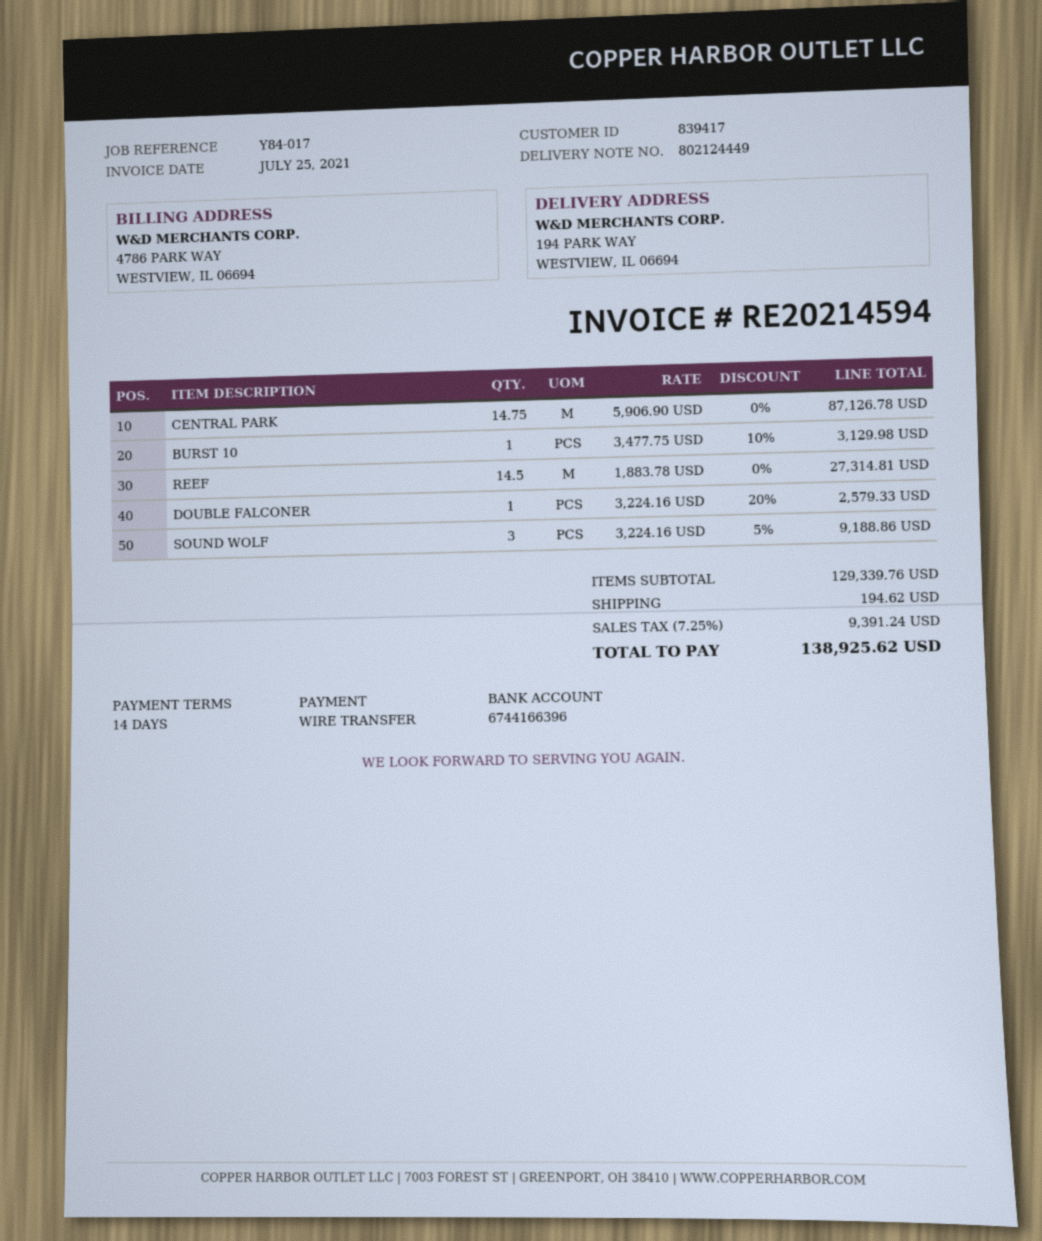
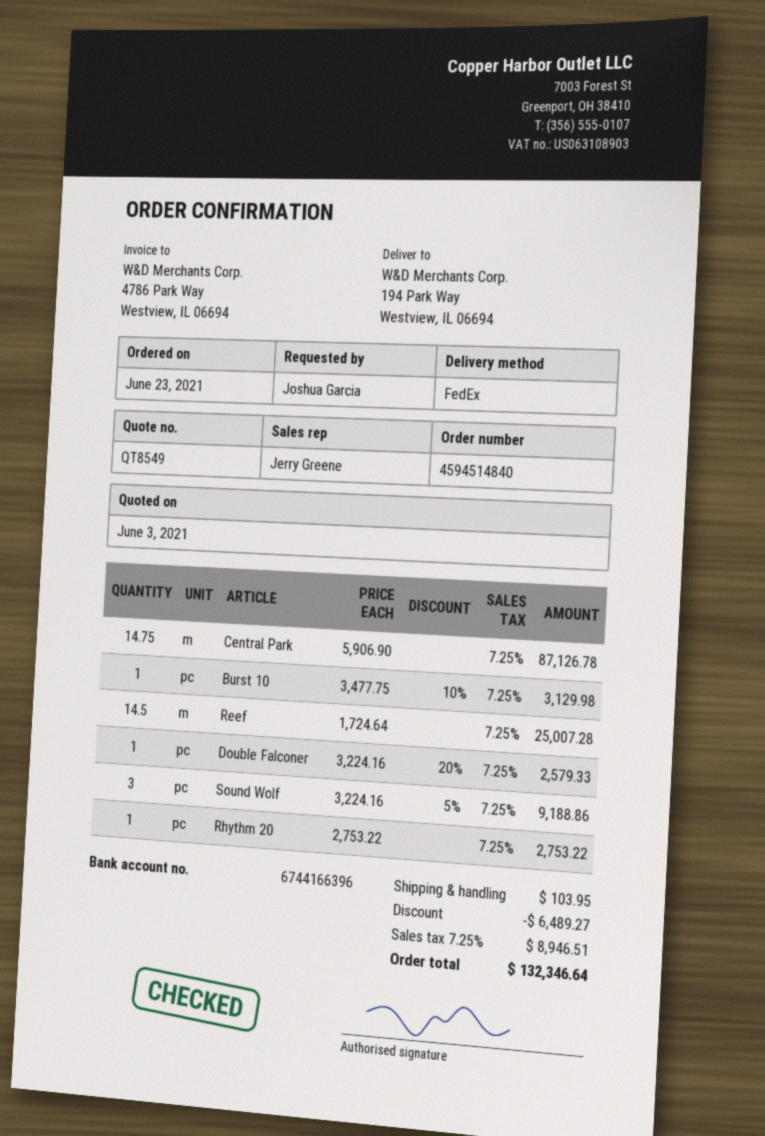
REEF: 14.5 x 1883.78 = 27314.81 -> 14.5 x 1724.64 = 25007.28
Rhythm 20: none -> 1 x 2753.22 = 2753.22
discount: none -> 6489.27
shipping: 194.62 -> 103.95
tax: 7.25% = 9391.24 -> 7.25% = 8946.51
total: 138925.62 -> 132346.64

